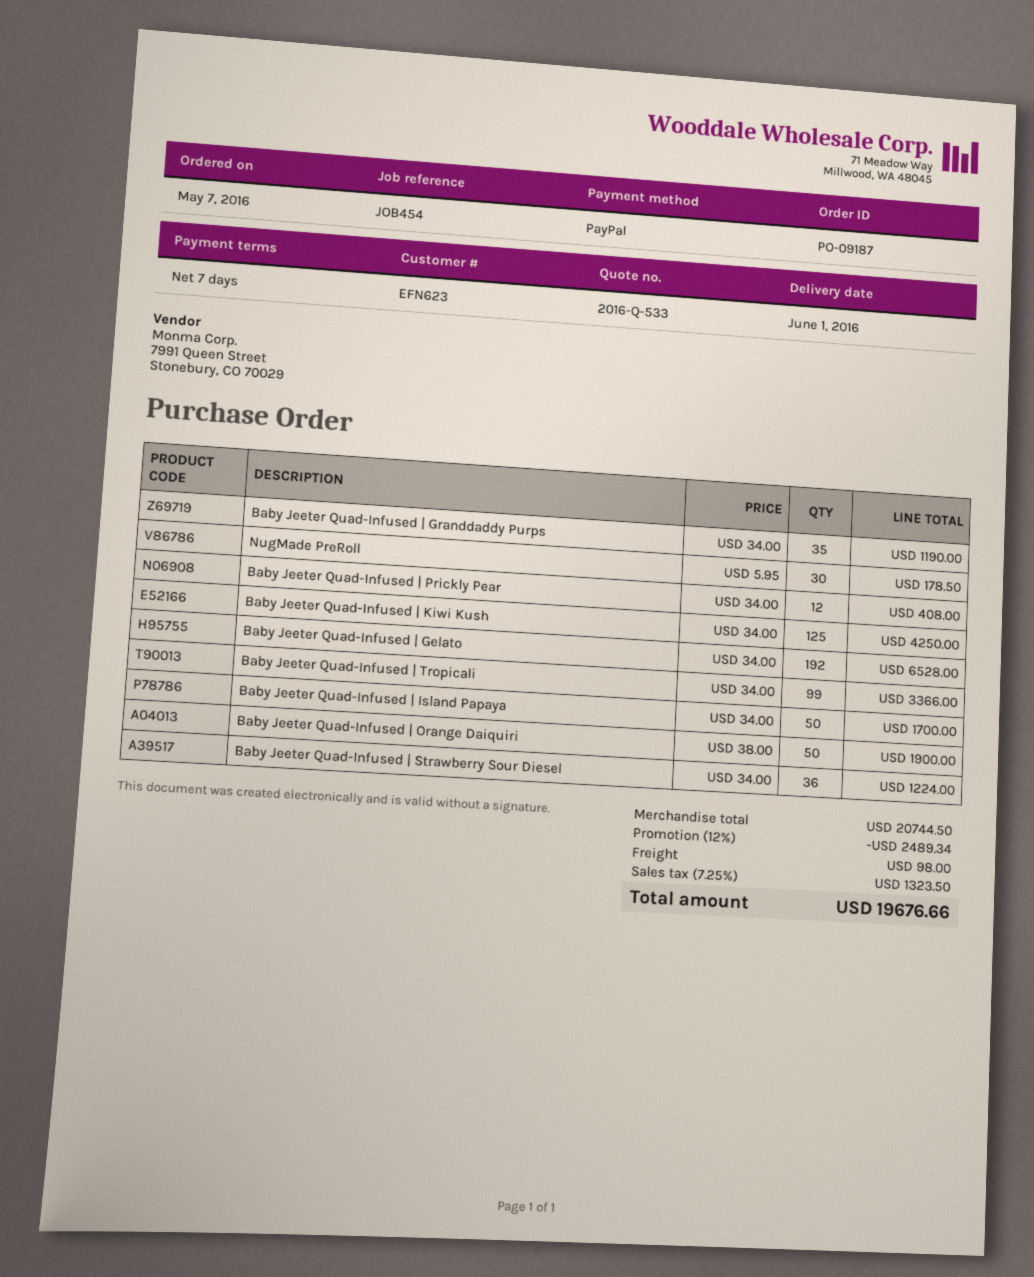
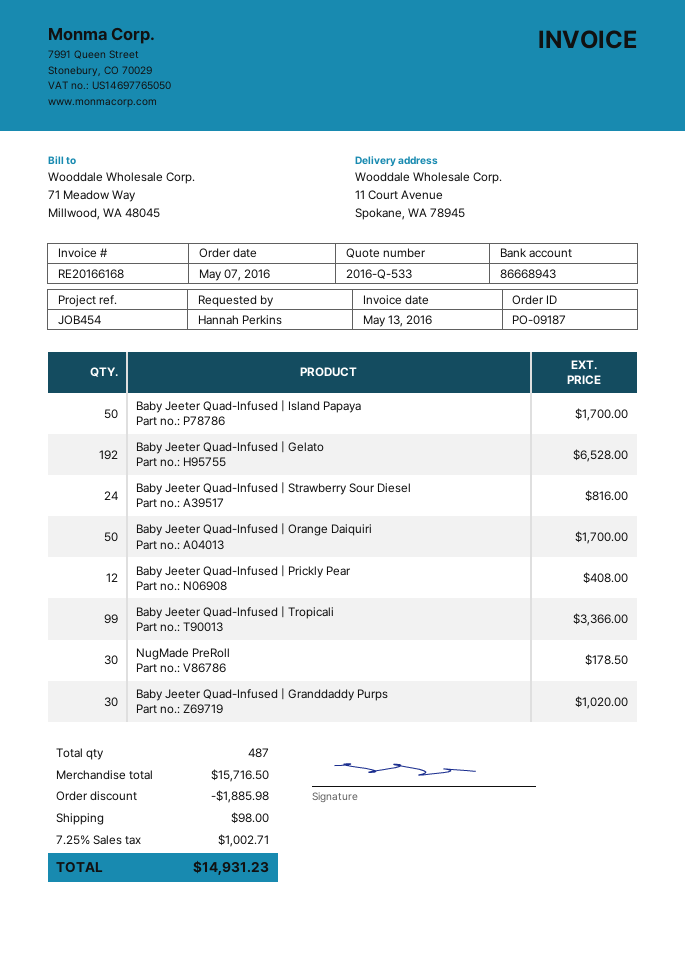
Baby Jeeter Quad-Infused | Granddaddy Purps: 35 for 1190.00 -> 30 for 1020.00
Baby Jeeter Quad-Infused | Kiwi Kush: 125 for 4250.00 -> none
Baby Jeeter Quad-Infused | Orange Daiquiri: 50 for 1900.00 -> 50 for 1700.00
Baby Jeeter Quad-Infused | Strawberry Sour Diesel: 36 for 1224.00 -> 24 for 816.00
subtotal: 20744.50 -> 15716.50
discount: 2489.34 -> 1885.98
tax: 7.25% = 1323.50 -> 7.25% = 1002.71
total: 19676.66 -> 14931.23

